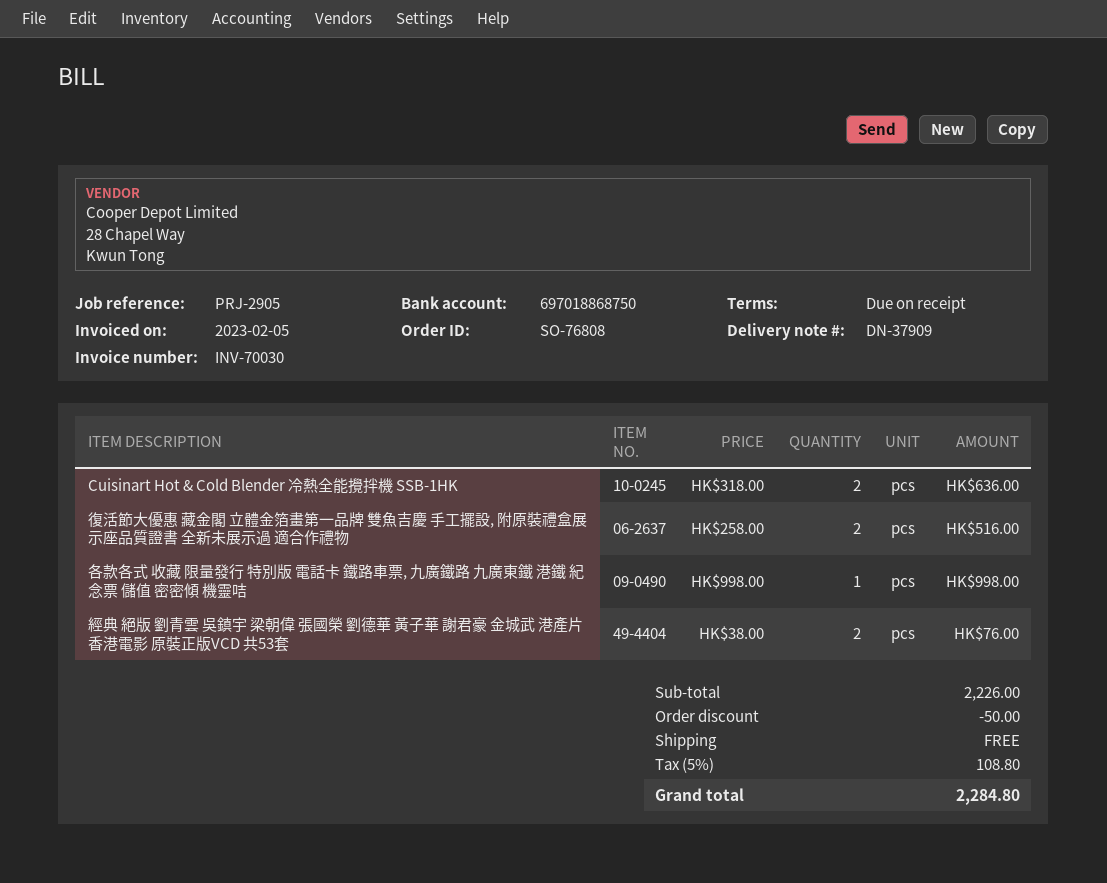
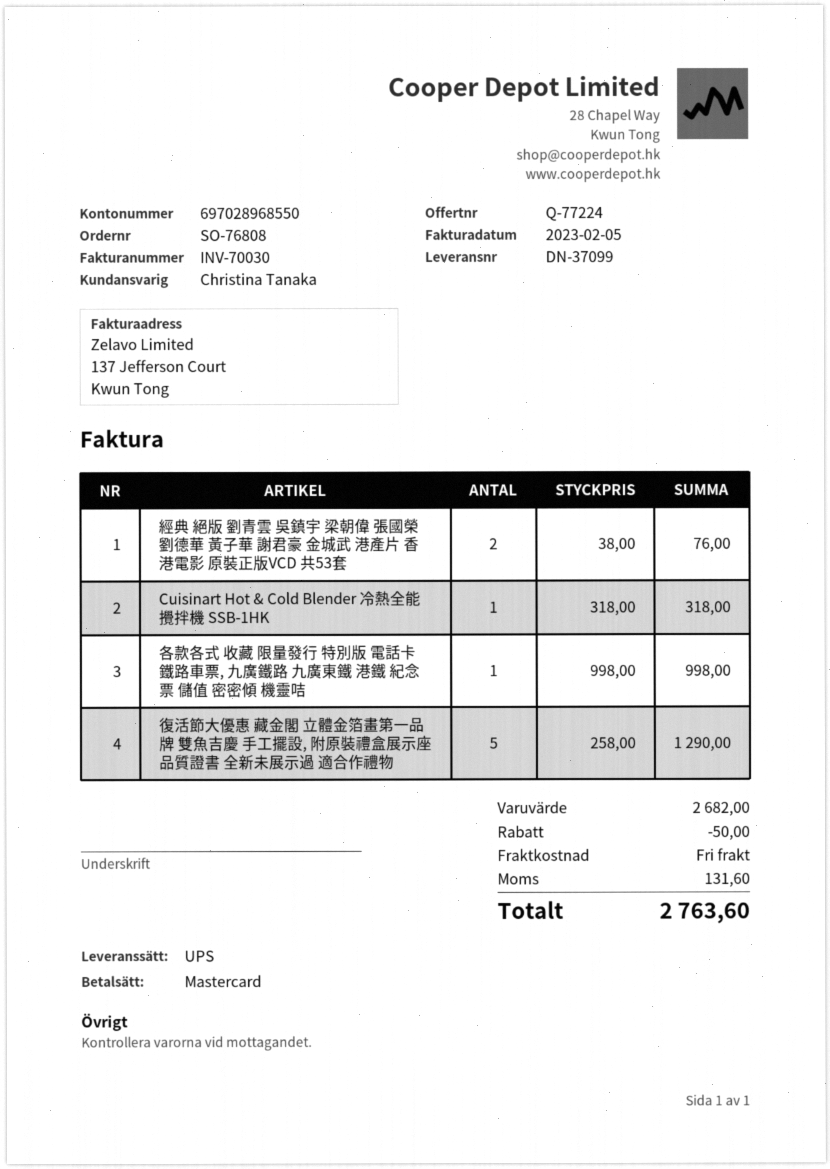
delivery note number: DN-37909 -> DN-37099
bank account: 697018868750 -> 697028968550
Cuisinart Hot & Cold Blender 冷熱全能攪拌機 SSB-1HK: 2 x 318.00 = 636.00 -> 1 x 318.00 = 318.00
復活節大優惠 藏金閣 立體金箔畫第一品牌 雙魚吉慶 手工擺設, 附原裝禮盒展示座品質證書 全新未展示過 適合作禮物: 2 x 258.00 = 516.00 -> 5 x 258.00 = 1290.00
subtotal: 2226.00 -> 2682.00
tax: 108.80 -> 131.60
total: 2284.80 -> 2763.60

